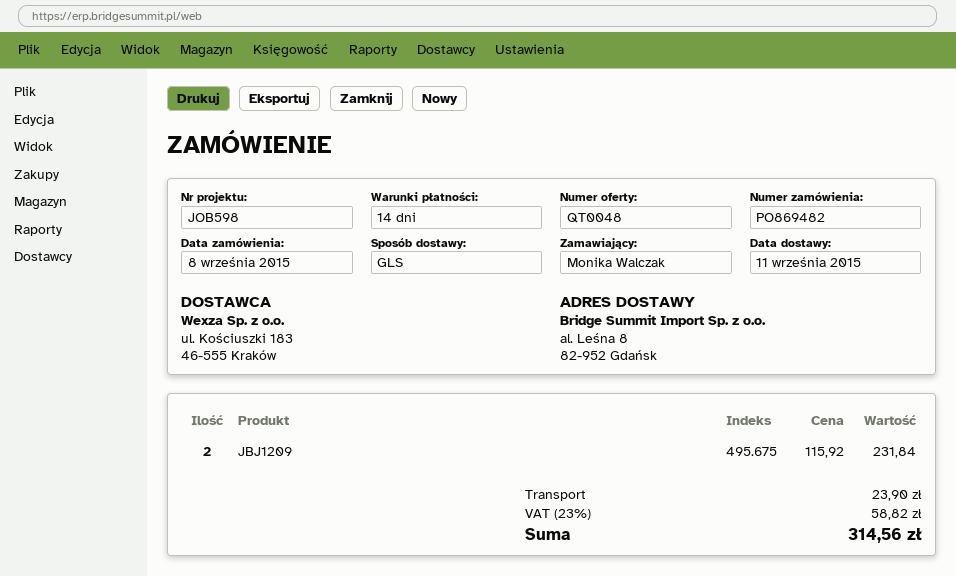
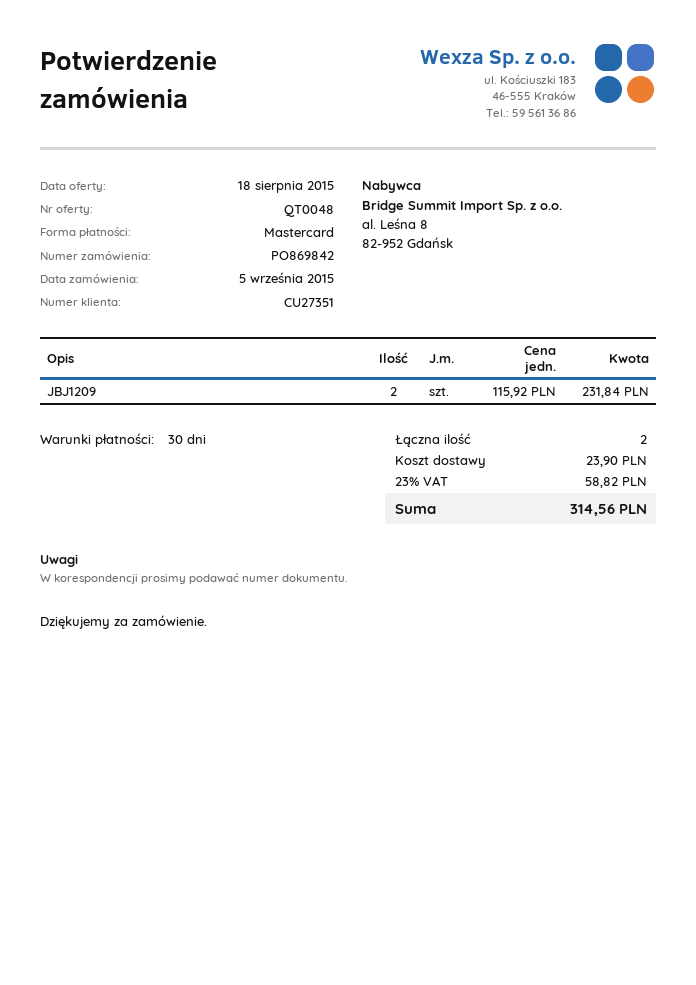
order number: PO869482 -> PO869842
order date: 2015-09-08 -> 2015-09-05
payment terms: 14 days -> 30 days

